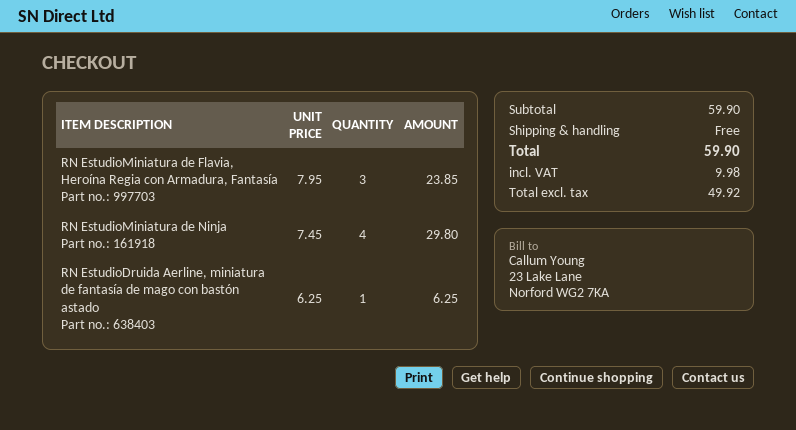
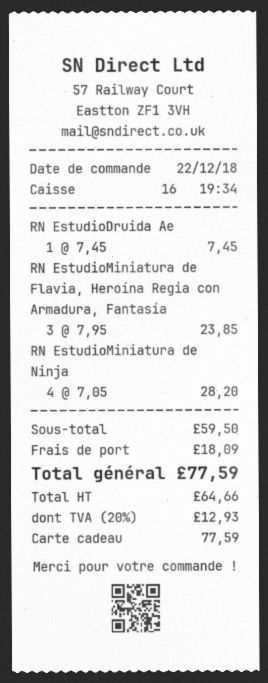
RN EstudioMiniatura de Ninja: 4 x 7.45 = 29.80 -> 4 x 7.05 = 28.20
RN EstudioDruida Aerline, miniatura de fantasía de mago con bastón astado: 1 x 6.25 = 6.25 -> 1 x 7.45 = 7.45
subtotal: 59.90 -> 59.50
shipping: 0.00 -> 18.09
net: 49.92 -> 64.66
tax: 9.98 -> 12.93
total: 59.90 -> 77.59

